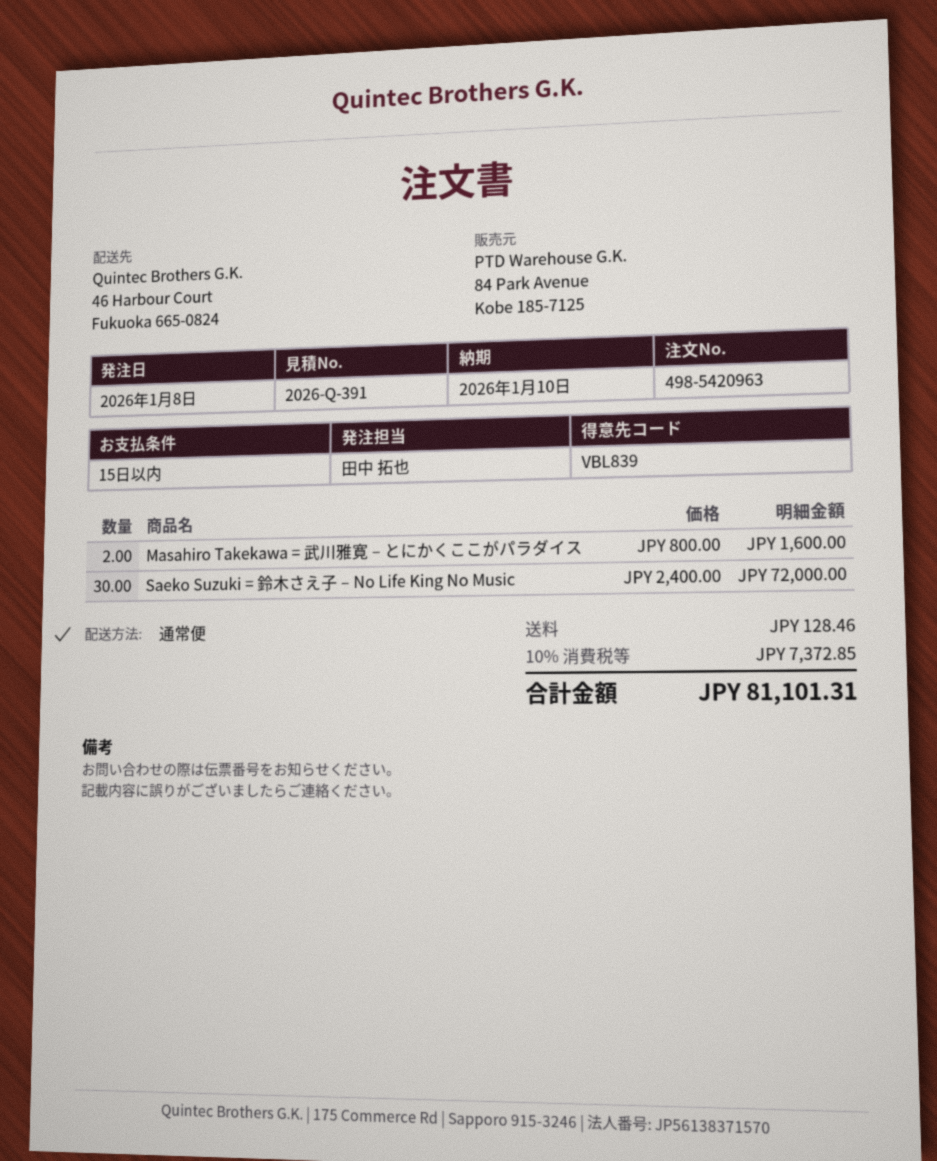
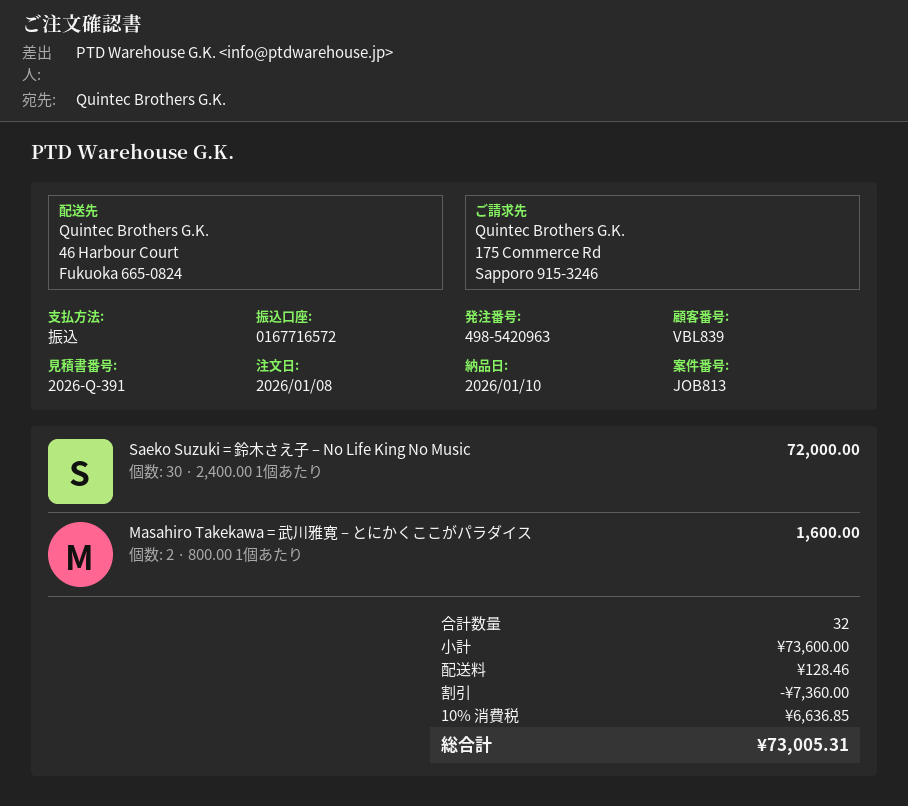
discount: none -> 7360.00
tax: 10% = 7372.85 -> 10% = 6636.85
total: 81101.31 -> 73005.31

